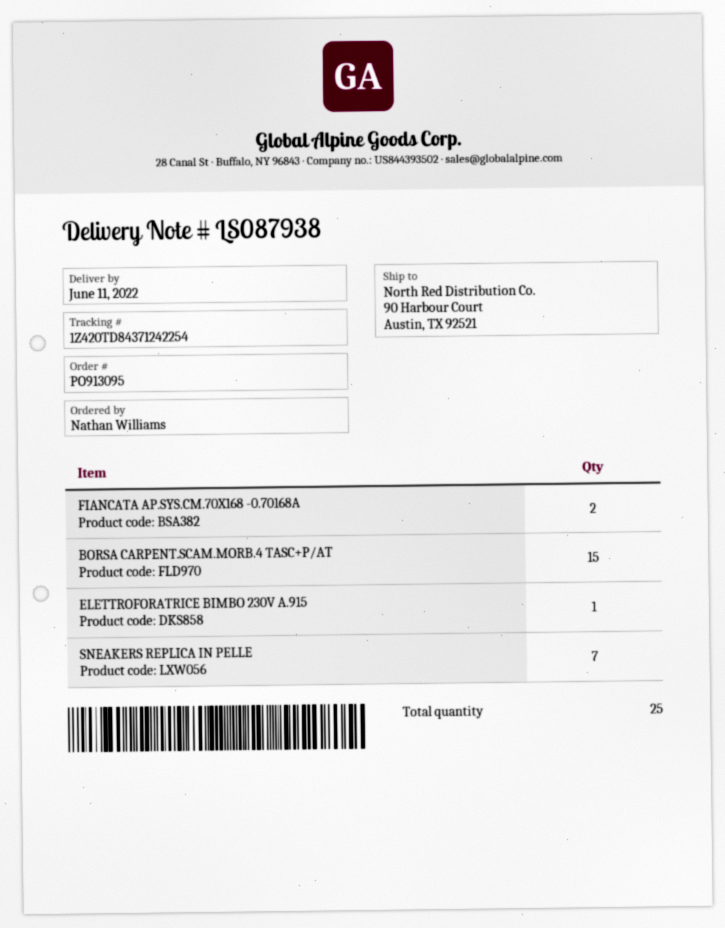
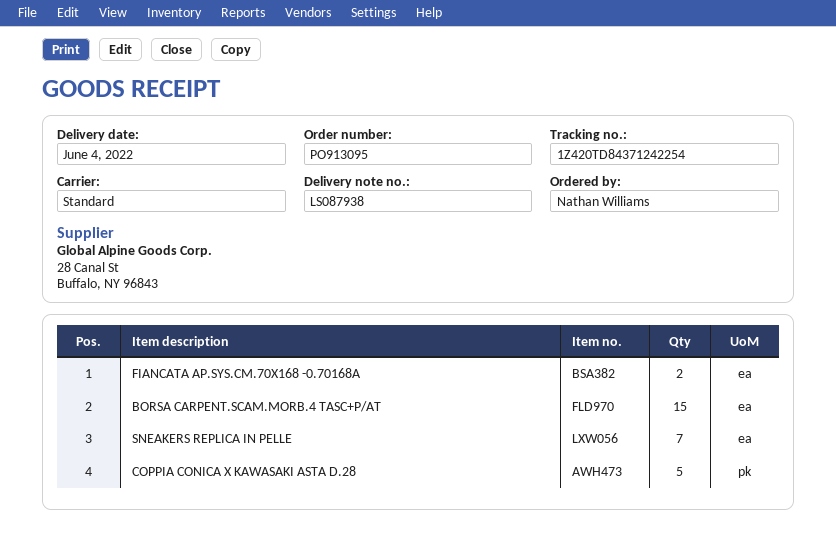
delivery date: 2022-06-11 -> 2022-06-04
ELETTROFORATRICE BIMBO 230V A.915: 1 -> none
COPPIA CONICA X KAWASAKI ASTA D.28: none -> 5

